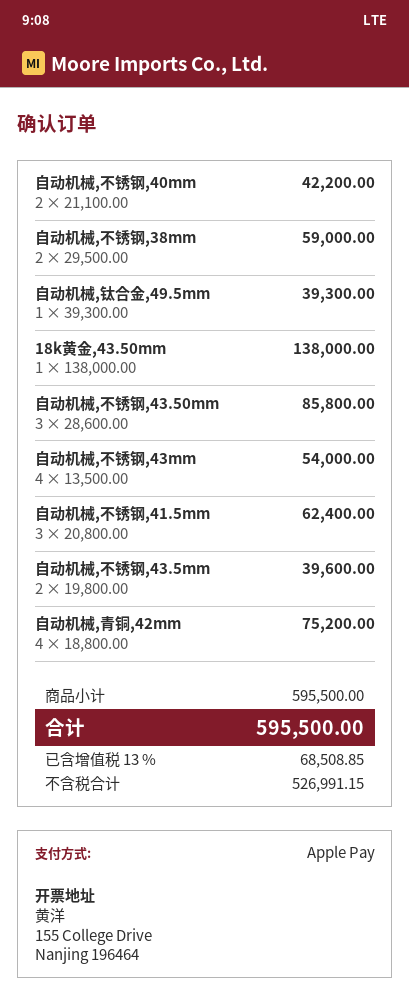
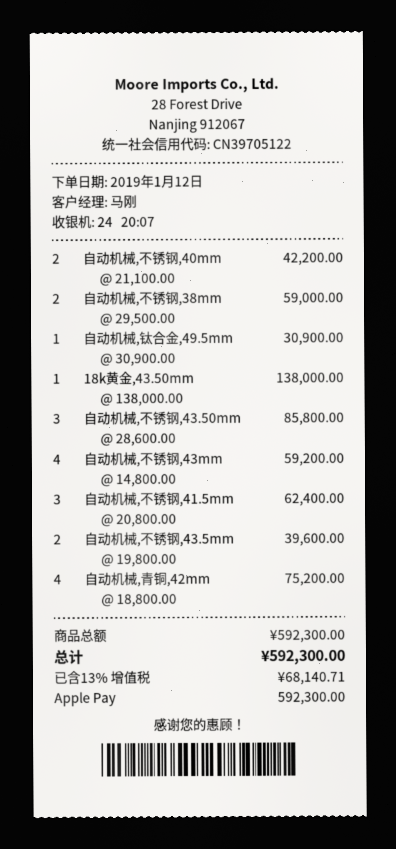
自动机械,钛合金,49.5mm: 1 x 39300.00 = 39300.00 -> 1 x 30900.00 = 30900.00
自动机械,不锈钢,43mm: 4 x 13500.00 = 54000.00 -> 4 x 14800.00 = 59200.00
subtotal: 595500.00 -> 592300.00
tax: 13% = 68508.85 -> 13% = 68140.71
total: 595500.00 -> 592300.00

